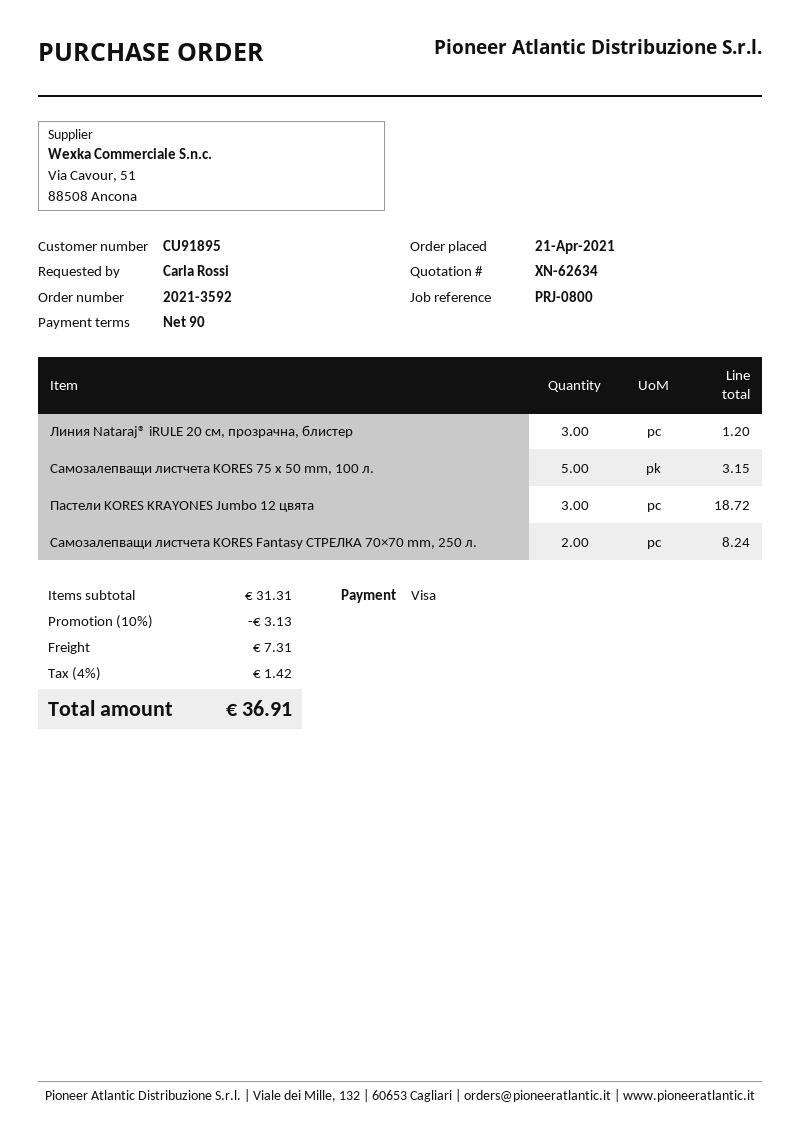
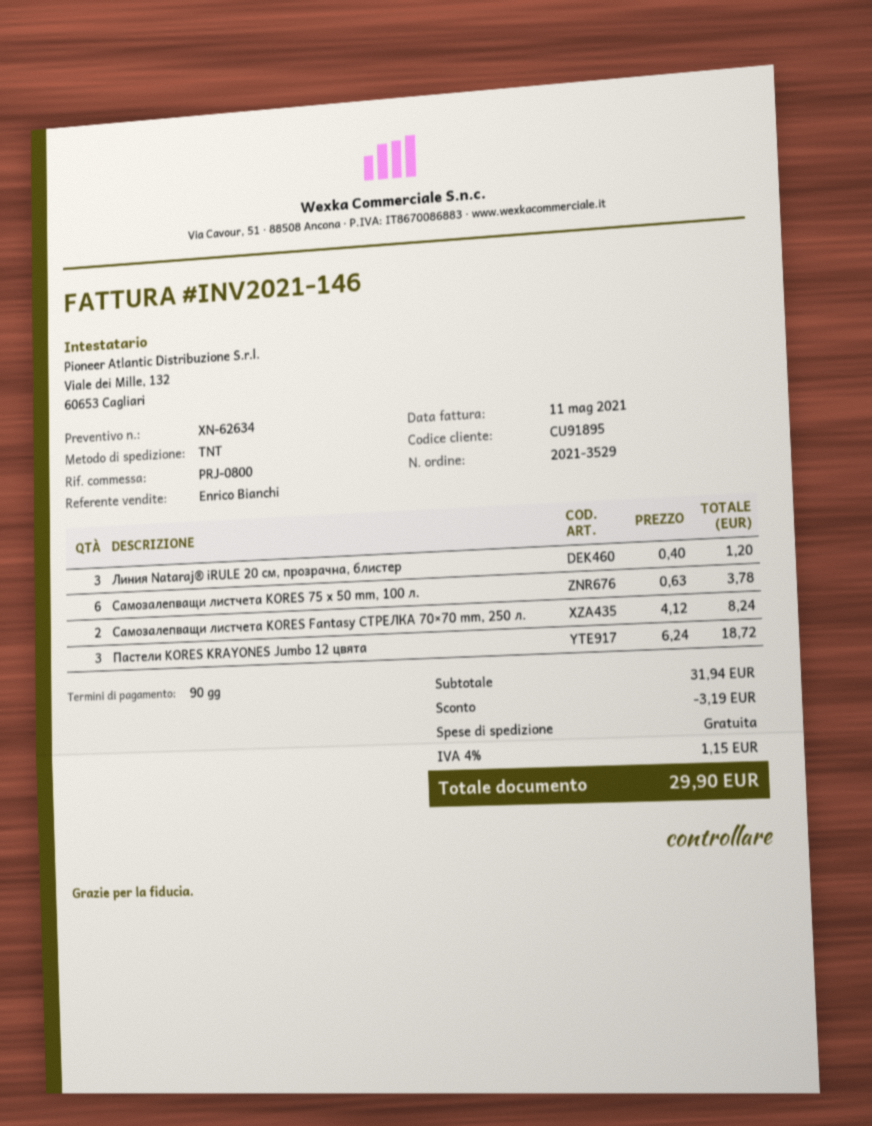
order number: 2021-3592 -> 2021-3529
Самозалепващи листчета KORES 75 x 50 mm, 100 л.: 5 for 3.15 -> 6 for 3.78
subtotal: 31.31 -> 31.94
discount: 3.13 -> 3.19
shipping: 7.31 -> 0.00
tax: 4% = 1.42 -> 4% = 1.15
total: 36.91 -> 29.90

